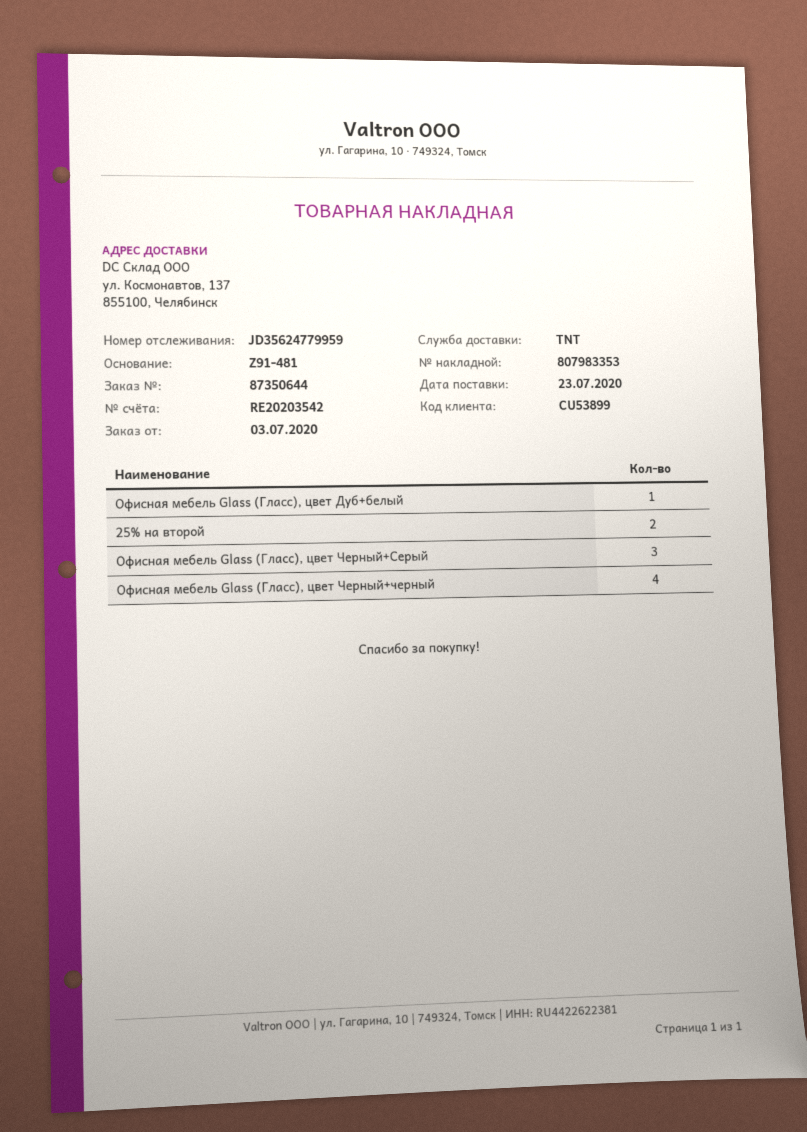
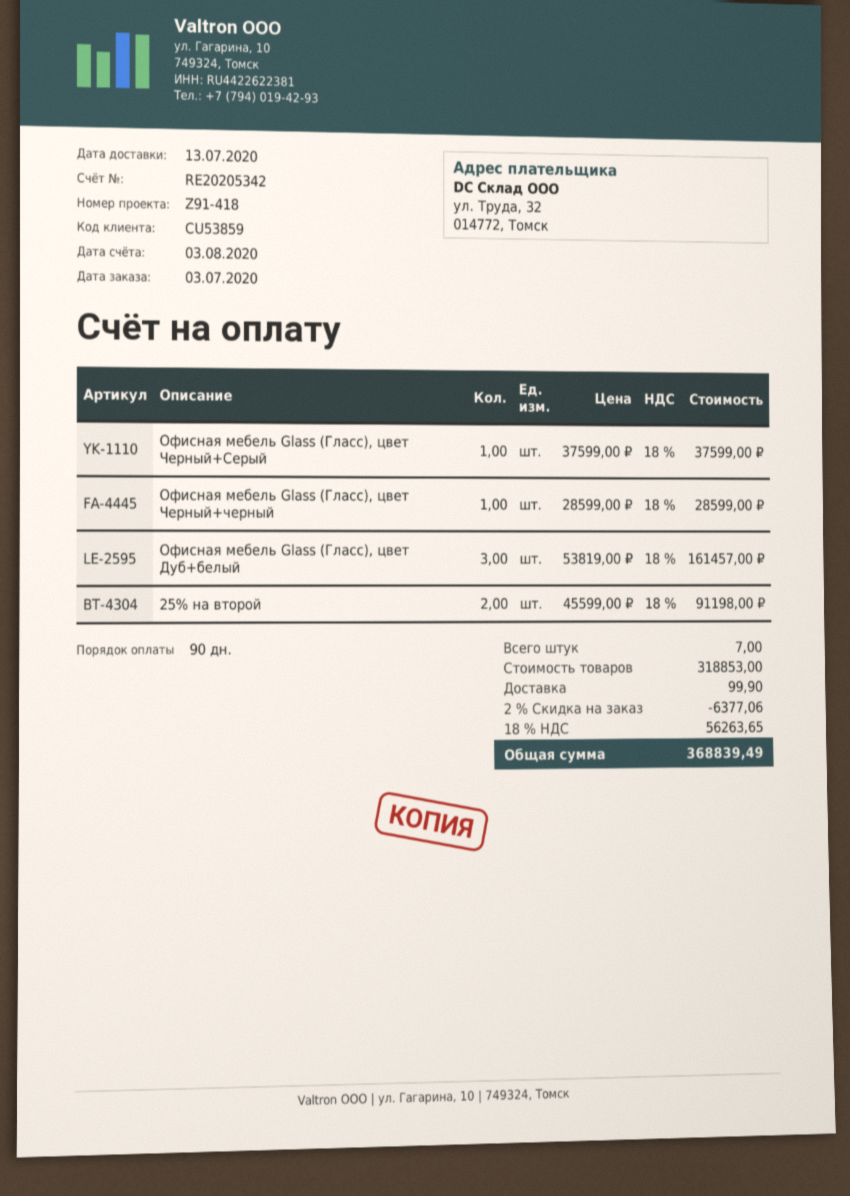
delivery date: 2020-07-23 -> 2020-07-13
invoice number: RE20203542 -> RE20205342
customer number: CU53899 -> CU53859
reference: Z91-481 -> Z91-418
Офисная мебель Glass (Гласс), цвет Дуб+белый: 1 -> 3
Офисная мебель Glass (Гласс), цвет Черный+Серый: 3 -> 1
Офисная мебель Glass (Гласс), цвет Черный+черный: 4 -> 1

